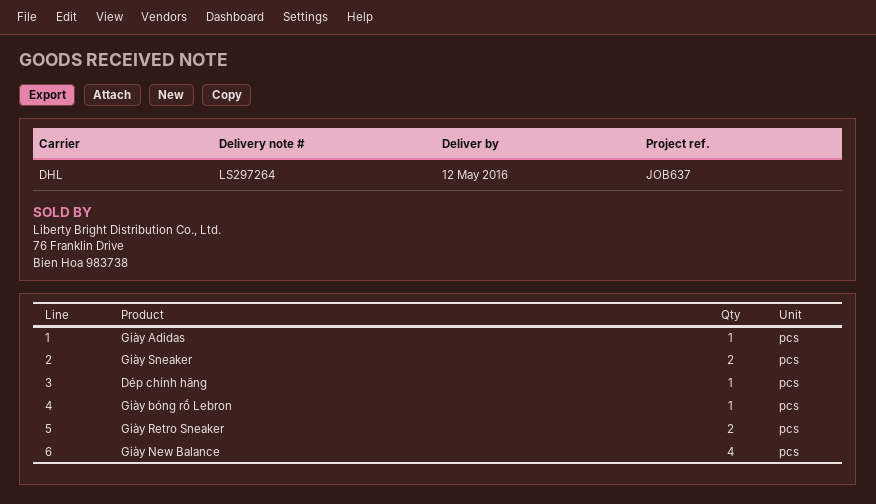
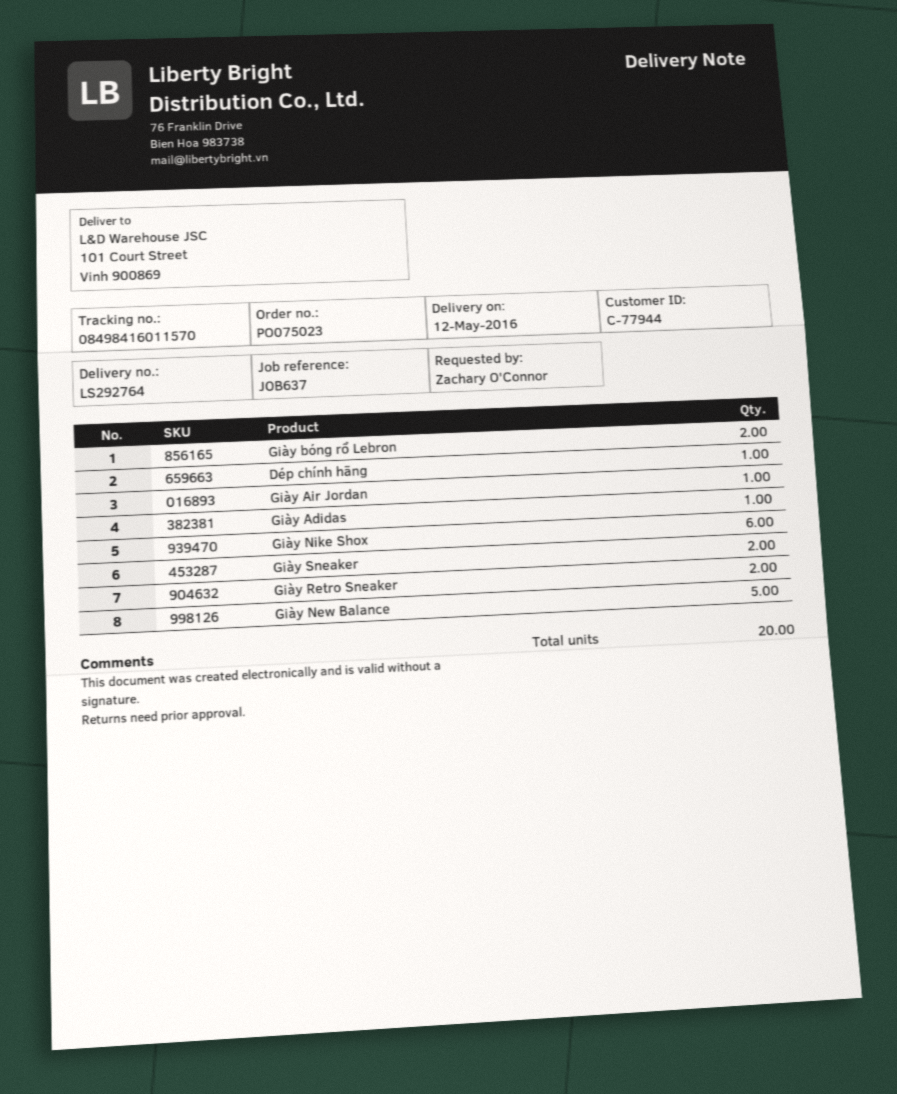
delivery note number: LS297264 -> LS292764
Giày bóng rổ Lebron: 1 -> 2
Giày New Balance: 4 -> 5
Giày Air Jordan: none -> 1
Giày Nike Shox: none -> 6

